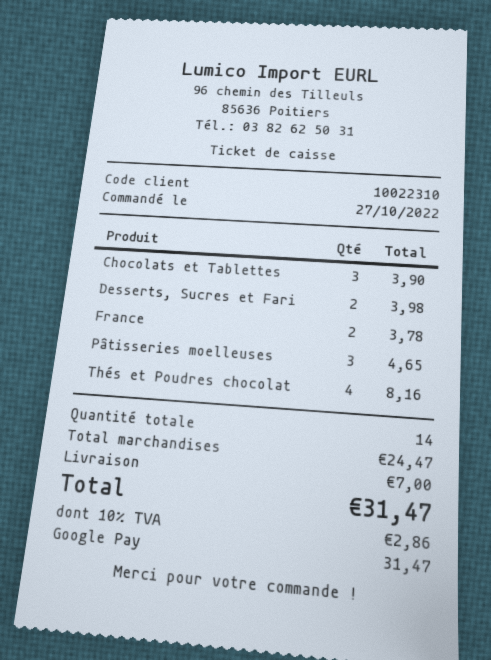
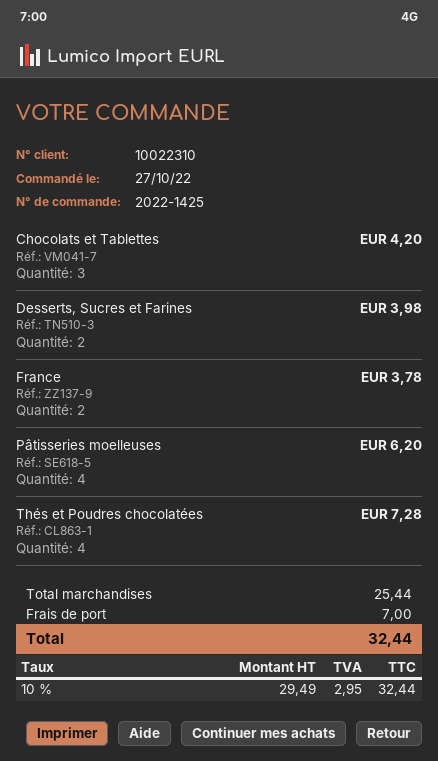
Chocolats et Tablettes: 3 for 3.90 -> 3 for 4.20
Pâtisseries moelleuses: 3 for 4.65 -> 4 for 6.20
Thés et Poudres chocolat: 4 for 8.16 -> 4 for 7.28
subtotal: 24.47 -> 25.44
tax: 10% = 2.86 -> 10% = 2.95
total: 31.47 -> 32.44

